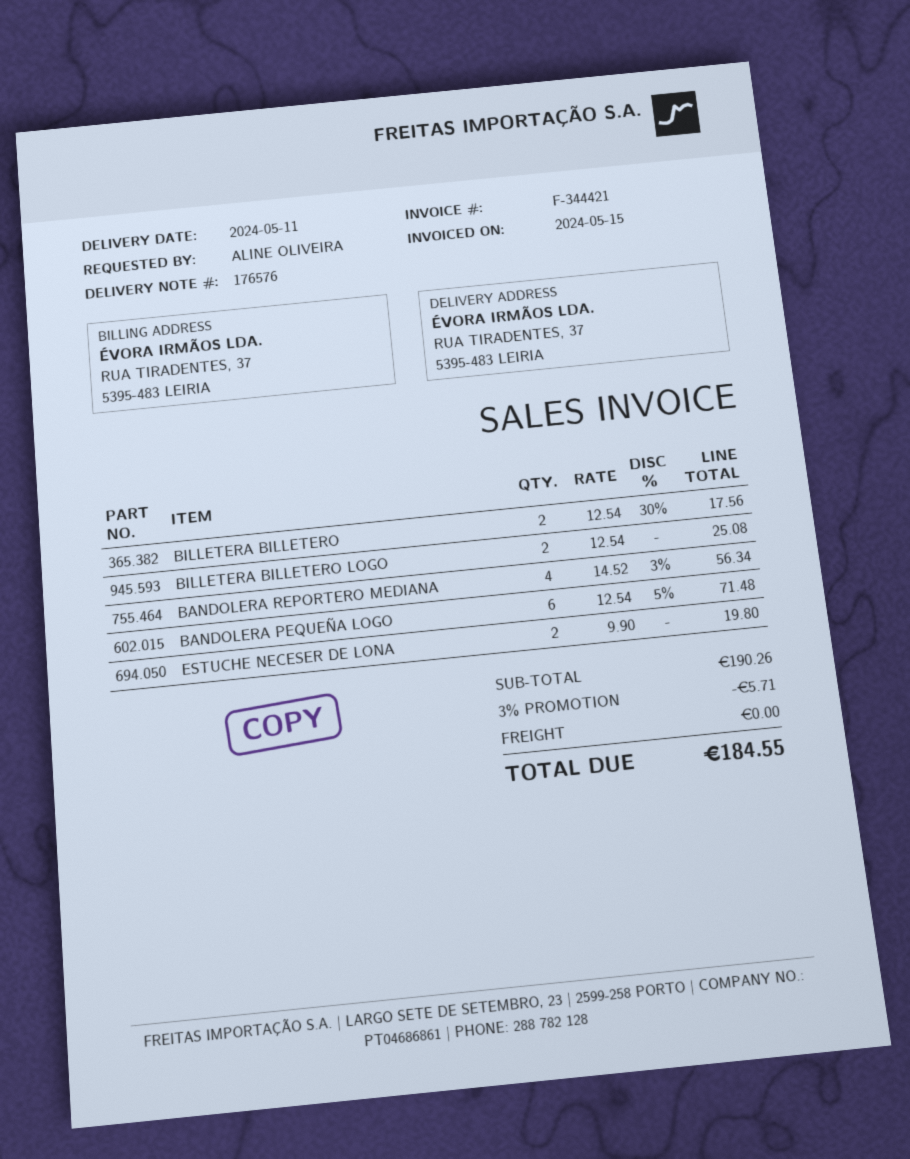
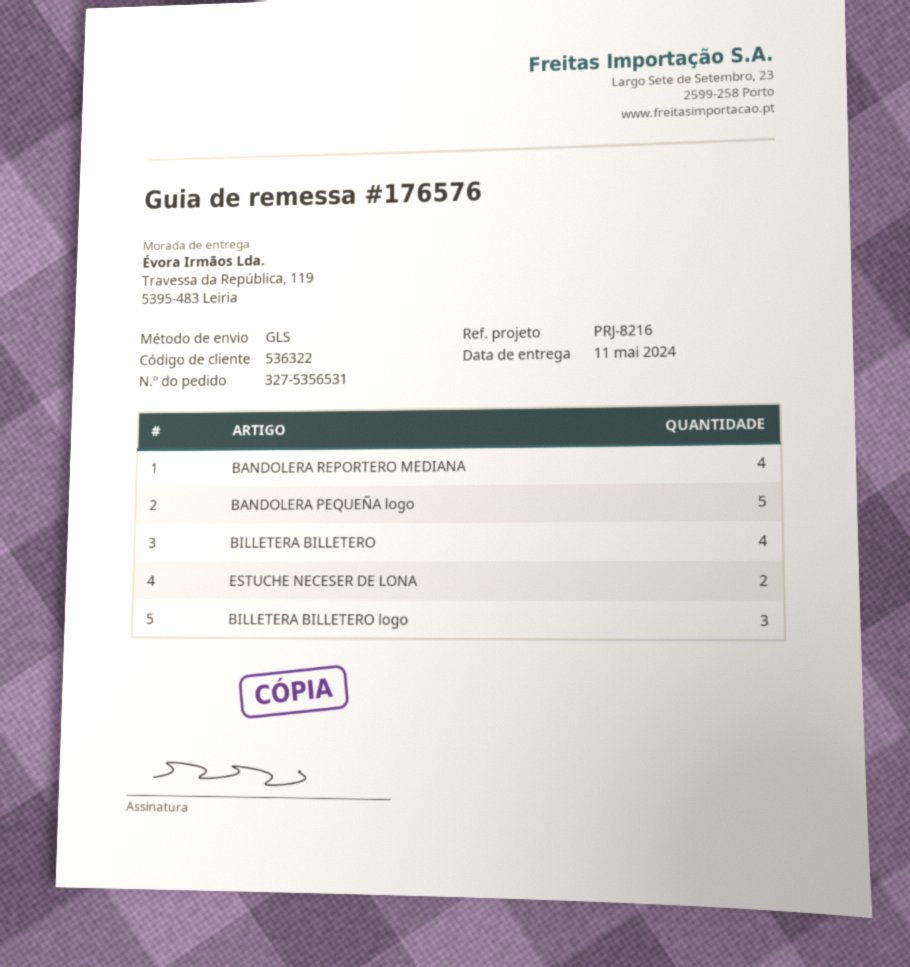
ship to: RUA TIRADENTES, 37, 5395-483 LEIRIA -> Travessa da República, 119, 5395-483 Leiria
BILLETERA BILLETERO: 2 -> 4
BILLETERA BILLETERO LOGO: 2 -> 3
BANDOLERA PEQUEÑA LOGO: 6 -> 5

